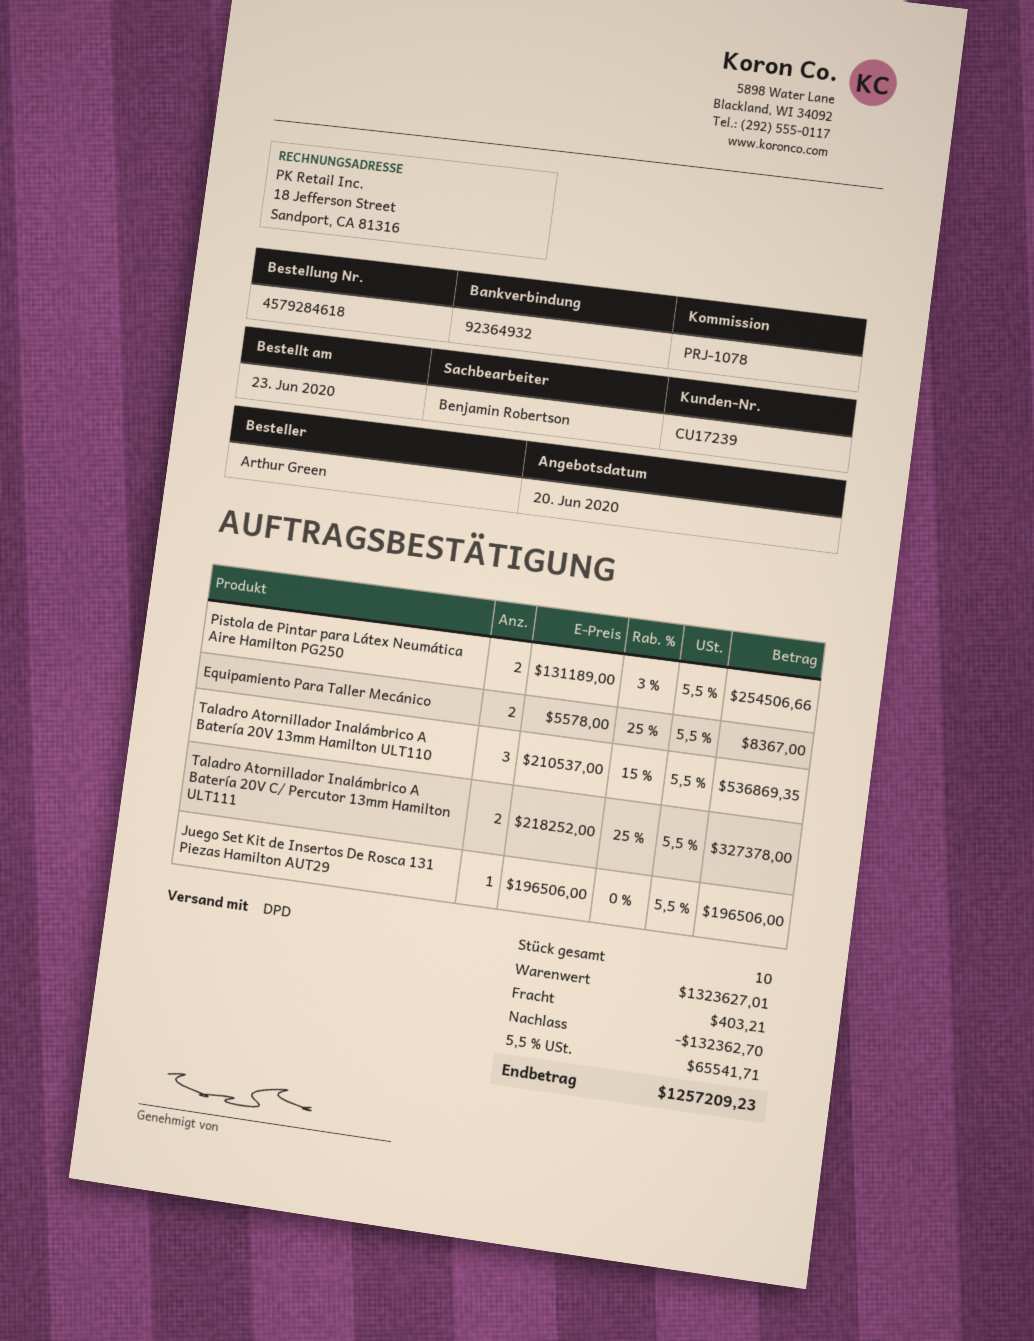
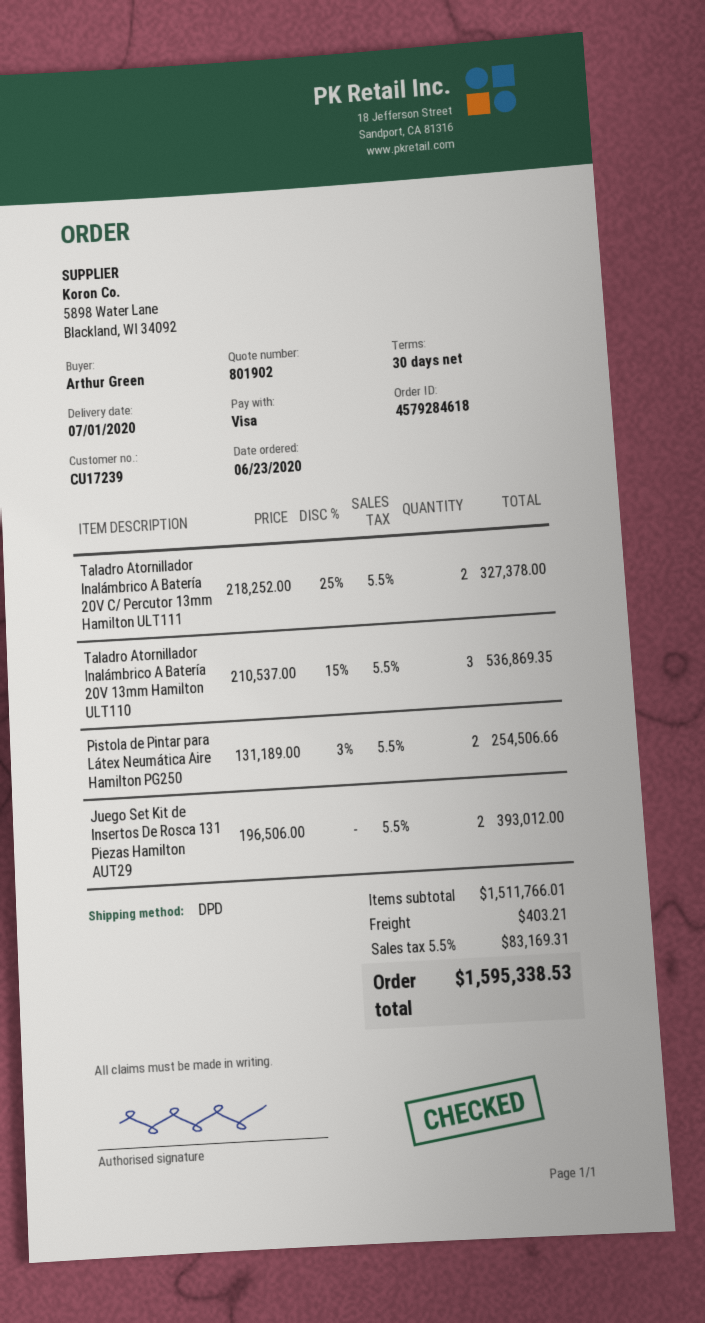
Equipamiento Para Taller Mecánico: 2 x 5578.00 - 25% = 8367.00 -> none
Juego Set Kit de Insertos De Rosca 131 Piezas Hamilton AUT29: 1 x 196506.00 = 196506.00 -> 2 x 196506.00 = 393012.00
subtotal: 1323627.01 -> 1511766.01
discount: 132362.70 -> none
tax: 5.5% = 65541.71 -> 5.5% = 83169.31
total: 1257209.23 -> 1595338.53

